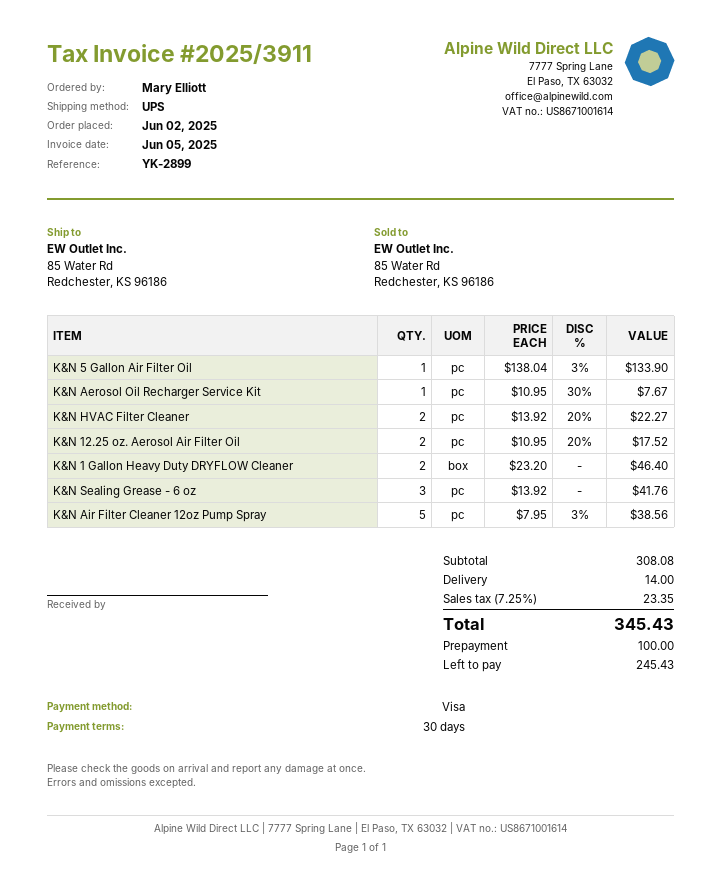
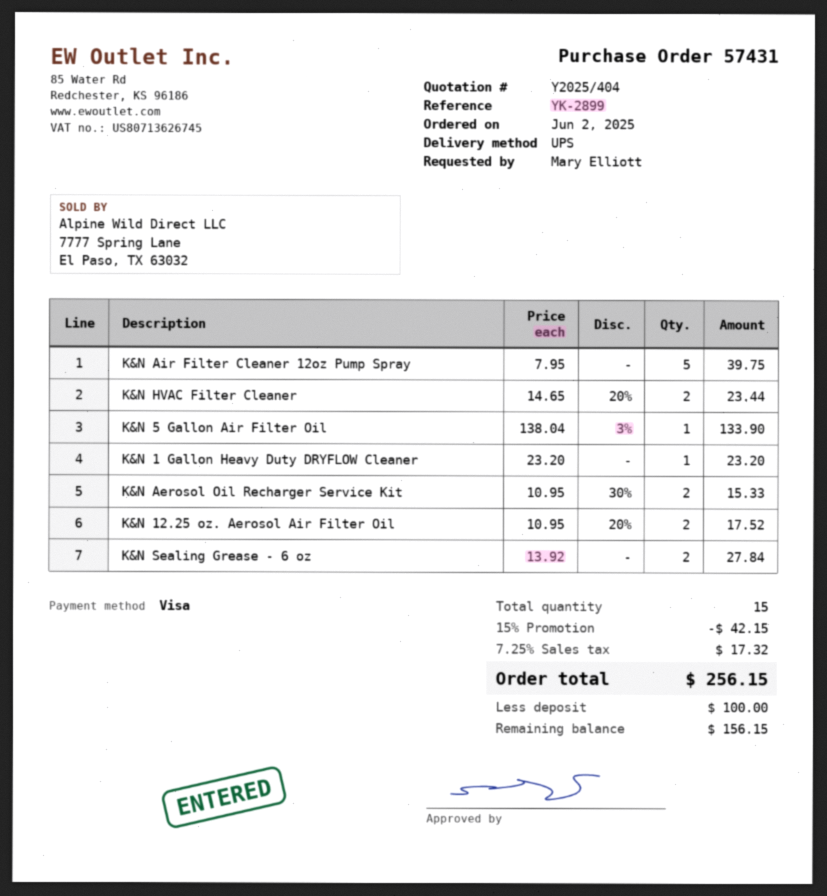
K&N Aerosol Oil Recharger Service Kit: 1 x 10.95 - 30% = 7.67 -> 2 x 10.95 - 30% = 15.33
K&N HVAC Filter Cleaner: 2 x 13.92 - 20% = 22.27 -> 2 x 14.65 - 20% = 23.44
K&N 1 Gallon Heavy Duty DRYFLOW Cleaner: 2 x 23.20 = 46.40 -> 1 x 23.20 = 23.20
K&N Sealing Grease - 6 oz: 3 x 13.92 = 41.76 -> 2 x 13.92 = 27.84
K&N Air Filter Cleaner 12oz Pump Spray: 5 x 7.95 - 3% = 38.56 -> 5 x 7.95 = 39.75
discount: none -> 15% = 42.15
shipping: 14.00 -> none
tax: 7.25% = 23.35 -> 7.25% = 17.32
total: 345.43 -> 256.15
balance: 245.43 -> 156.15

